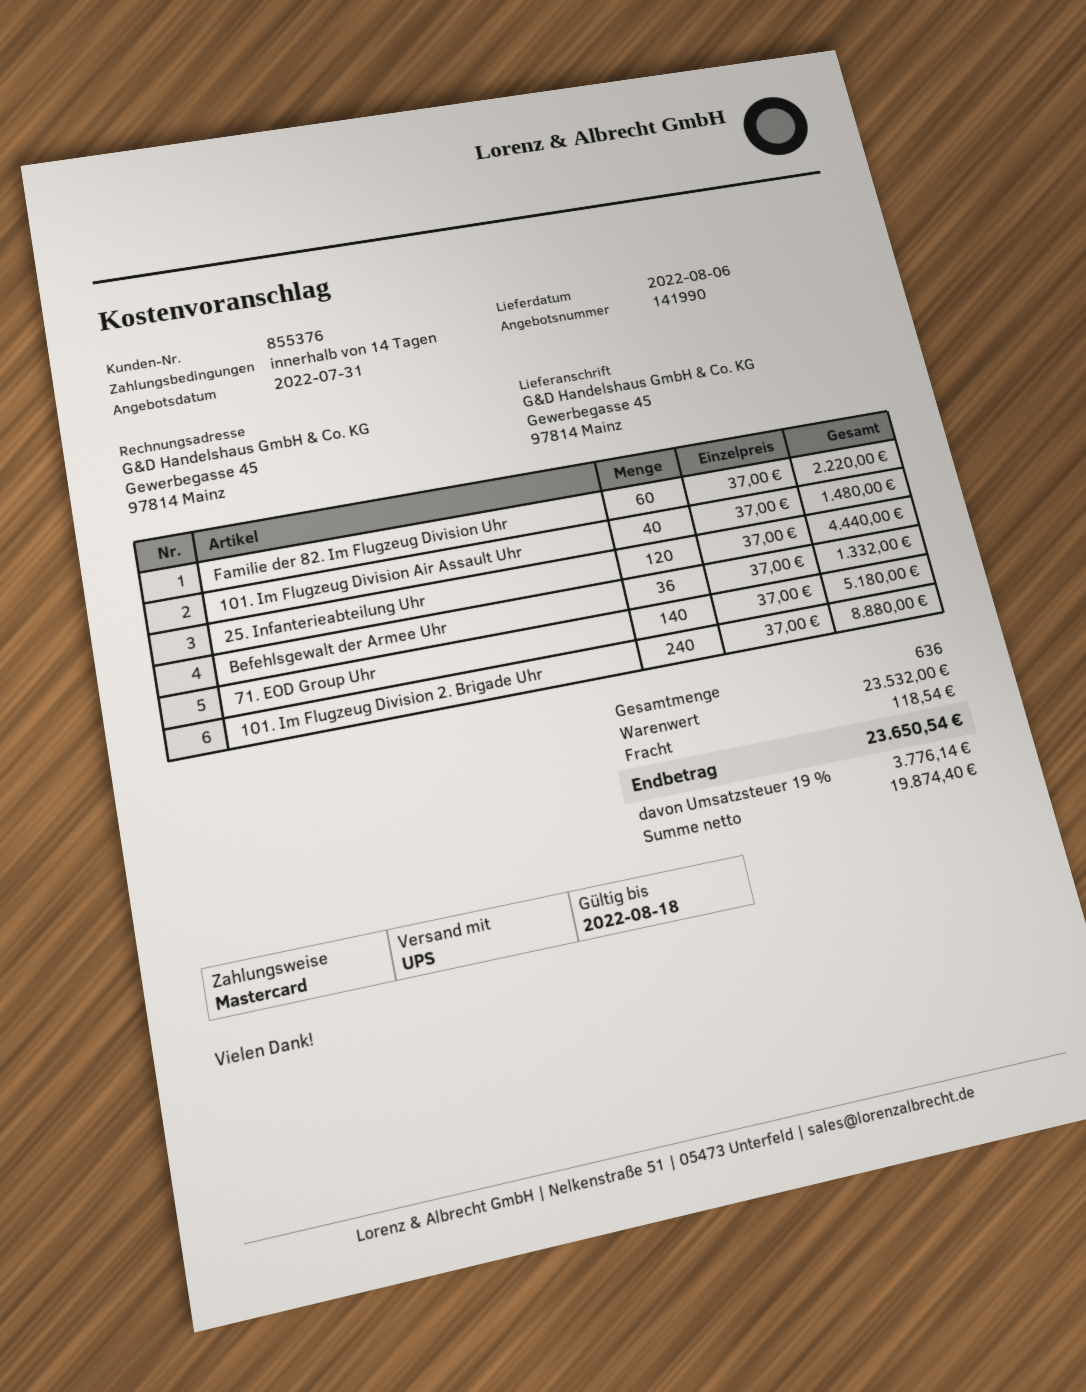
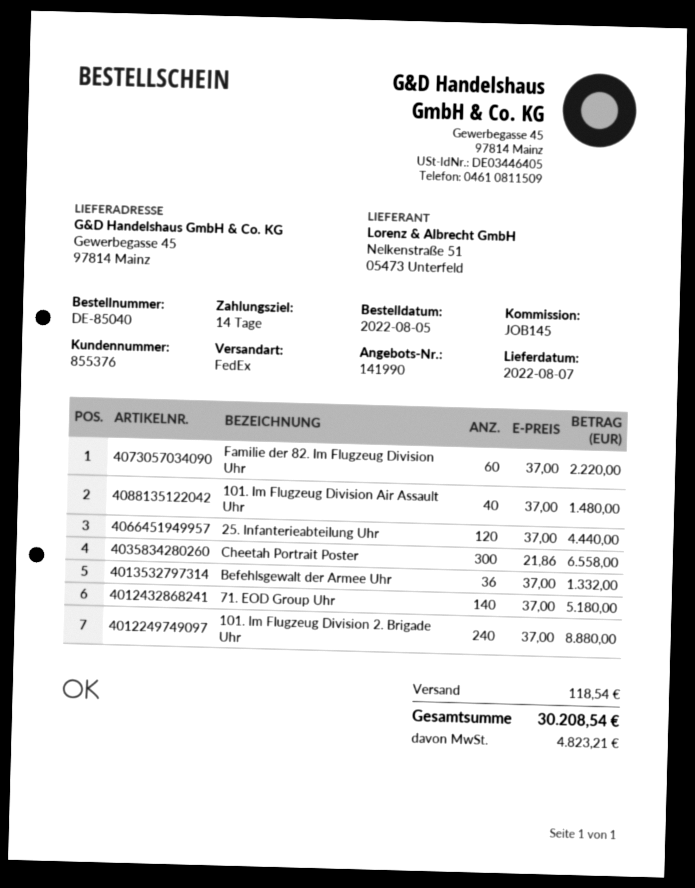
delivery date: 2022-08-06 -> 2022-08-07
shipping method: UPS -> FedEx
Cheetah Portrait Poster: none -> 300 x 21.86 = 6558.00
tax: 3776.14 -> 4823.21
total: 23650.54 -> 30208.54

